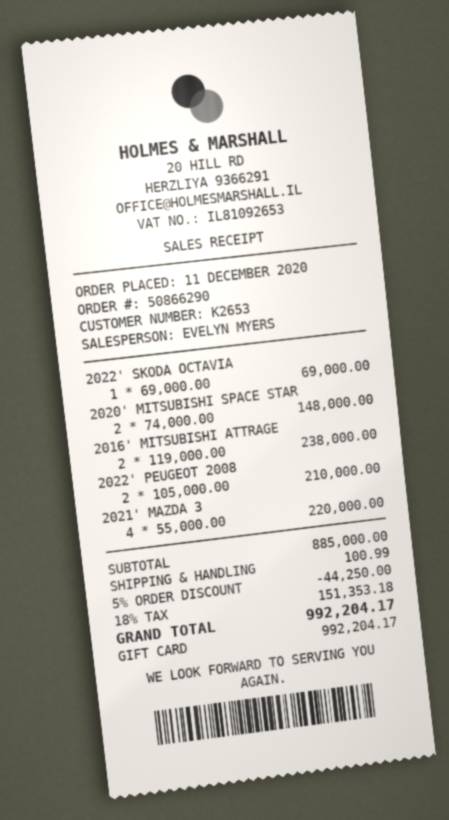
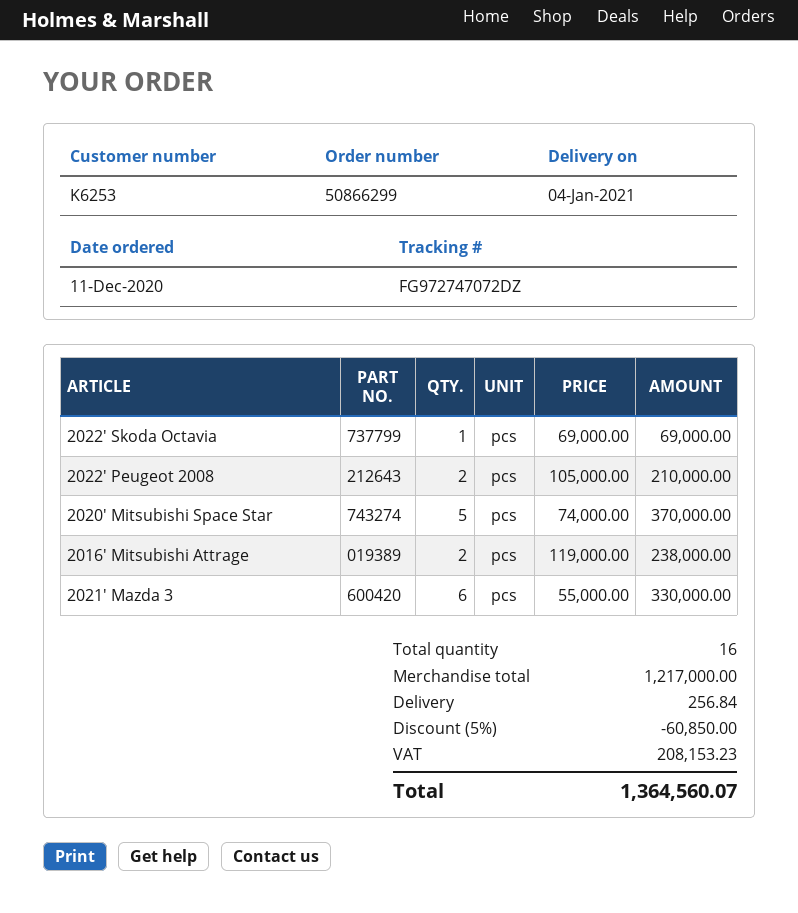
order number: 50866290 -> 50866299
customer number: K2653 -> K6253
2020' MITSUBISHI SPACE STAR: 2 x 74000.00 = 148000.00 -> 5 x 74000.00 = 370000.00
2021' MAZDA 3: 4 x 55000.00 = 220000.00 -> 6 x 55000.00 = 330000.00
subtotal: 885000.00 -> 1217000.00
discount: 5% = 44250.00 -> 5% = 60850.00
shipping: 100.99 -> 256.84
tax: 151353.18 -> 208153.23
total: 992204.17 -> 1364560.07

